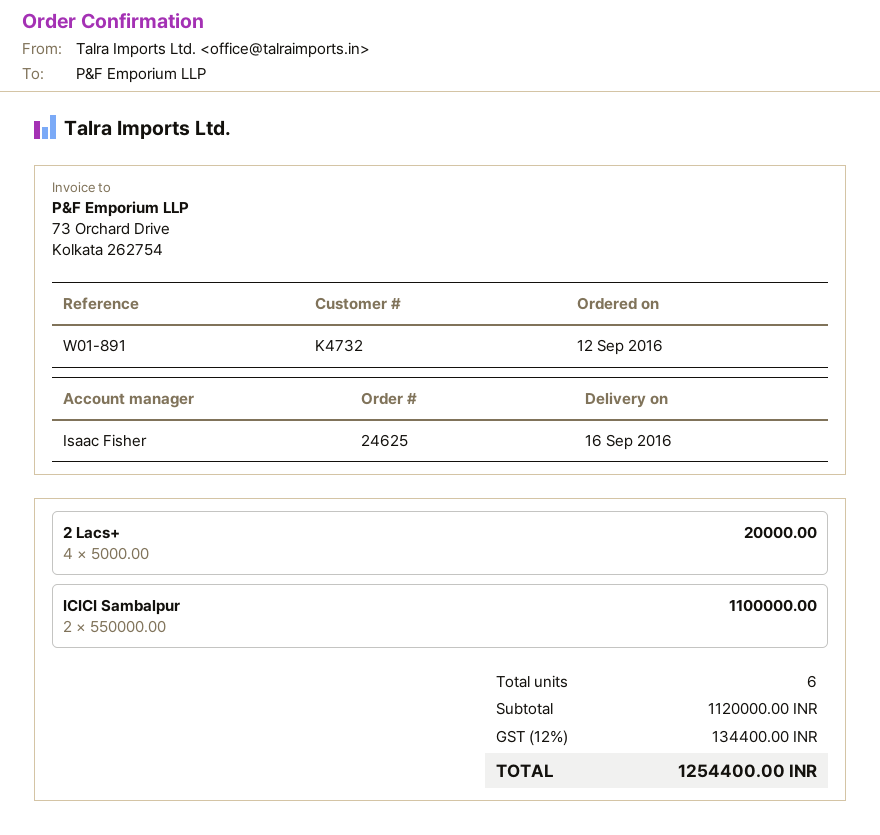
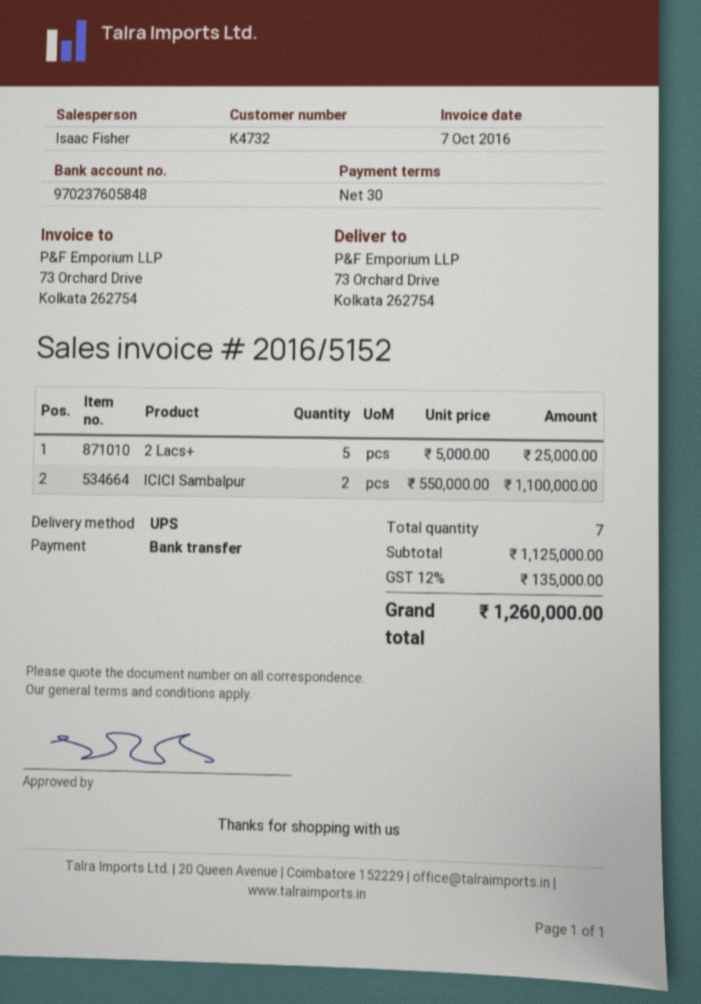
2 Lacs+: 4 x 5000.00 = 20000.00 -> 5 x 5000.00 = 25000.00
total quantity: 6 -> 7
subtotal: 1120000.00 -> 1125000.00
tax: 12% = 134400.00 -> 12% = 135000.00
total: 1254400.00 -> 1260000.00

